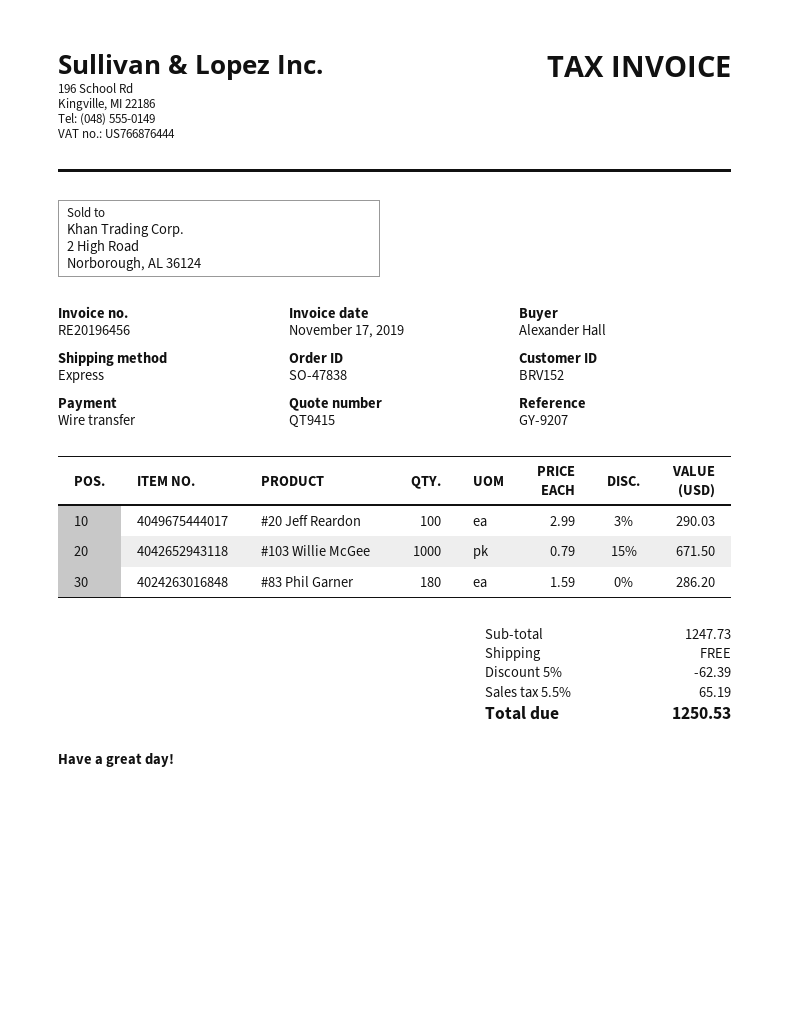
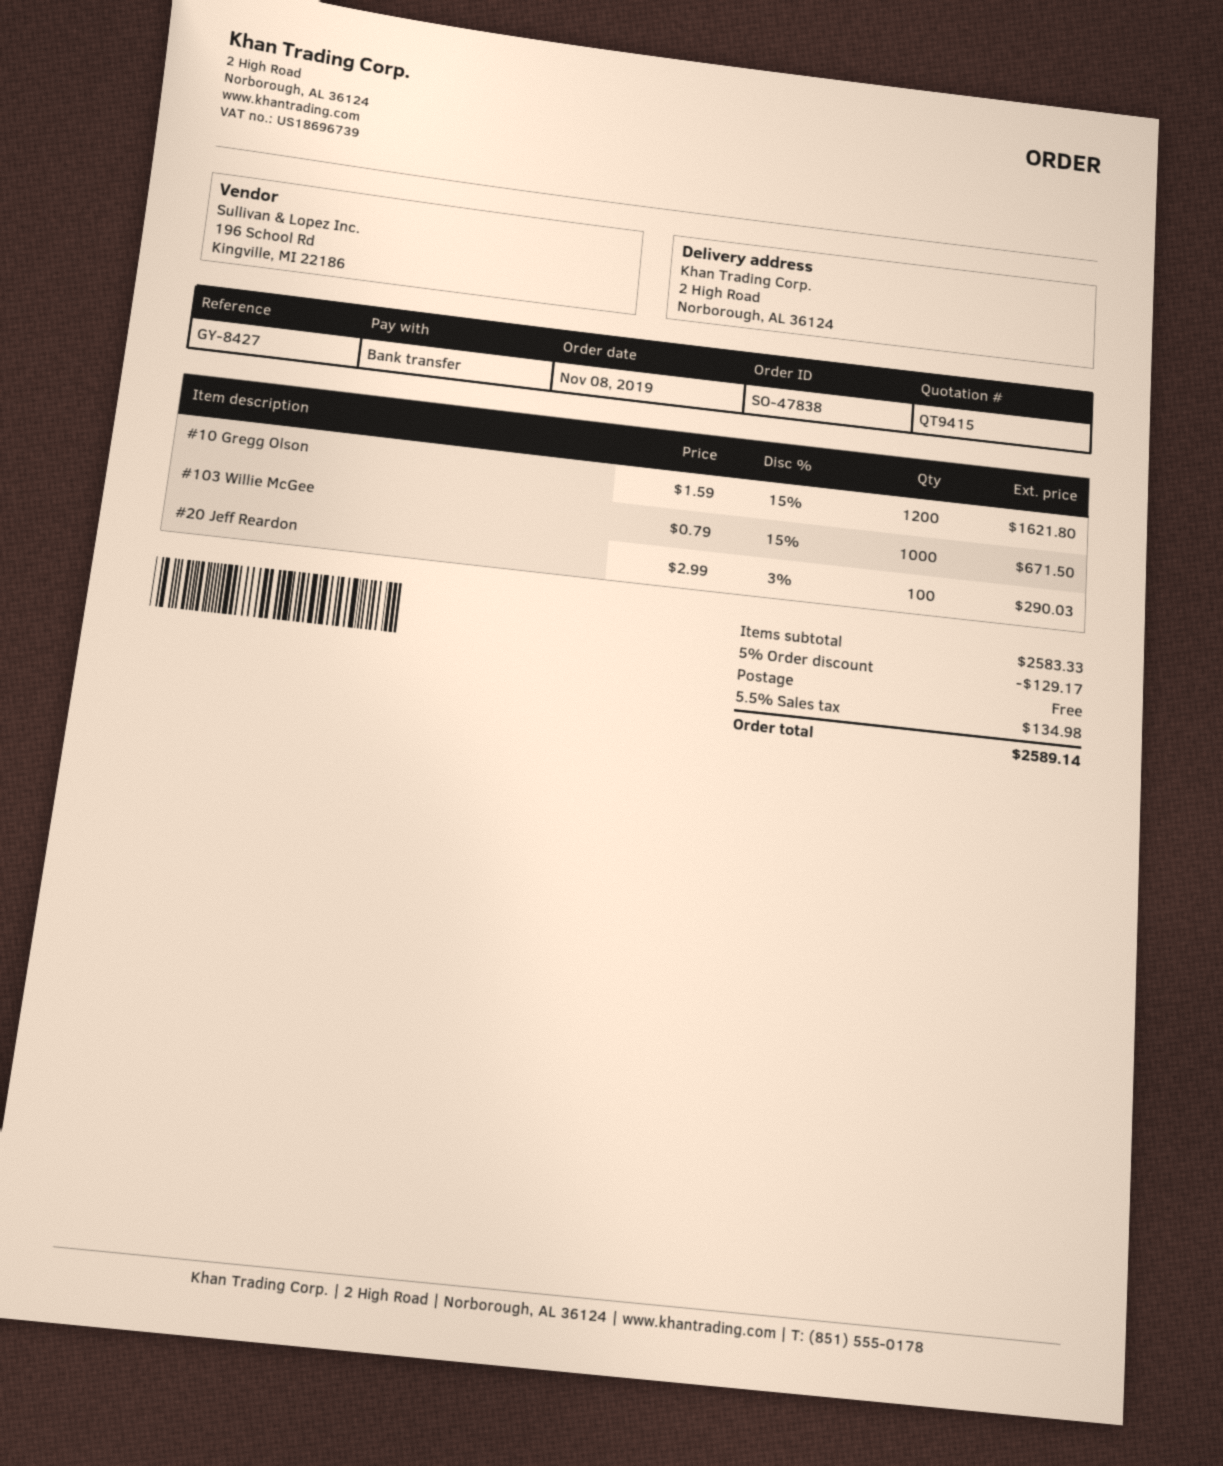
reference: GY-9207 -> GY-8427
#83 Phil Garner: 180 x 1.59 = 286.20 -> none
#10 Gregg Olson: none -> 1200 x 1.59 - 15% = 1621.80
subtotal: 1247.73 -> 2583.33
discount: 5% = 62.39 -> 5% = 129.17
tax: 5.5% = 65.19 -> 5.5% = 134.98
total: 1250.53 -> 2589.14

